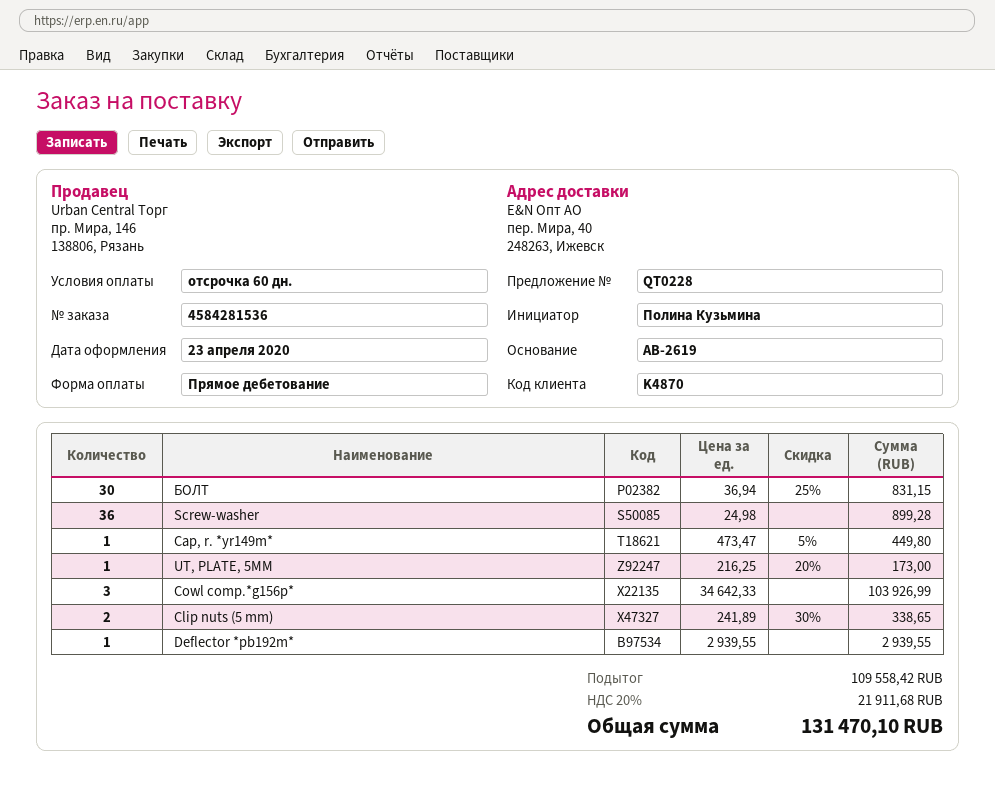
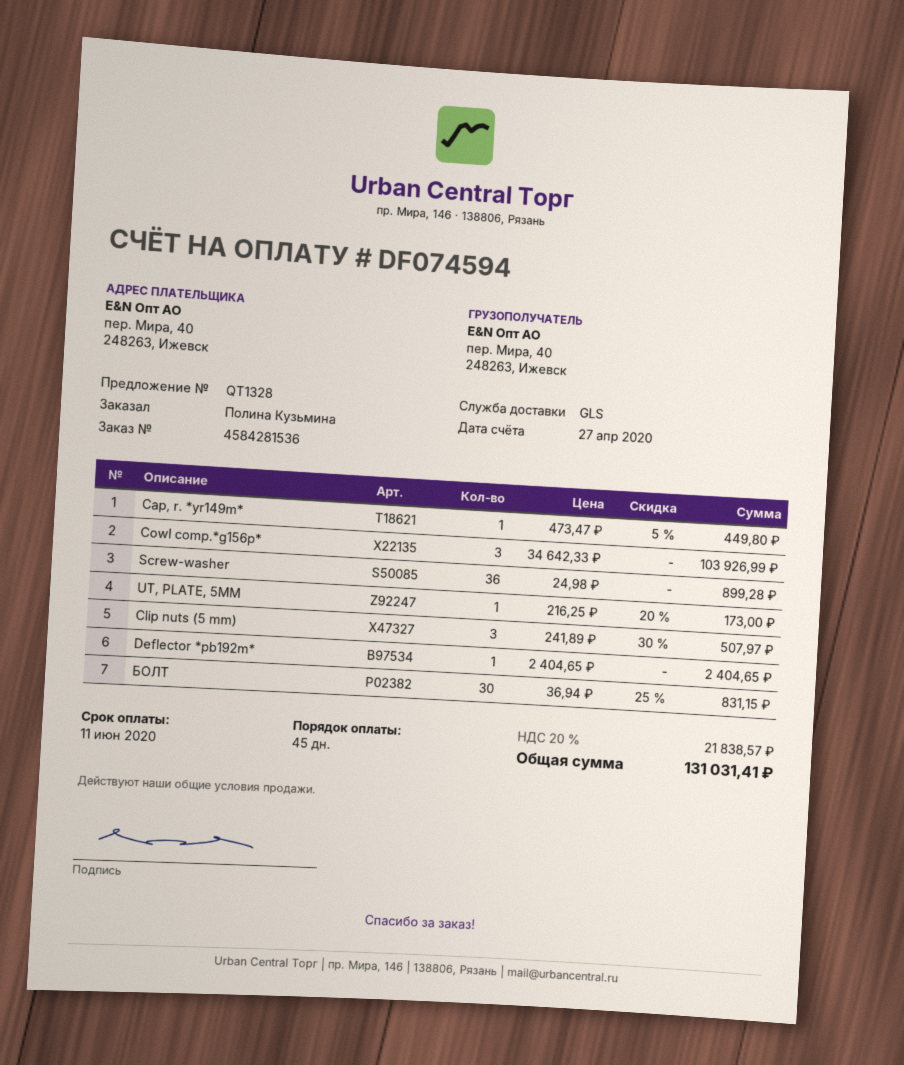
quote number: QT0228 -> QT1328
payment terms: 60 days -> 45 days
Clip nuts (5 mm): 2 x 241.89 - 30% = 338.65 -> 3 x 241.89 - 30% = 507.97
Deflector *pb192m*: 1 x 2939.55 = 2939.55 -> 1 x 2404.65 = 2404.65
tax: 20% = 21911.68 -> 20% = 21838.57
total: 131470.10 -> 131031.41

